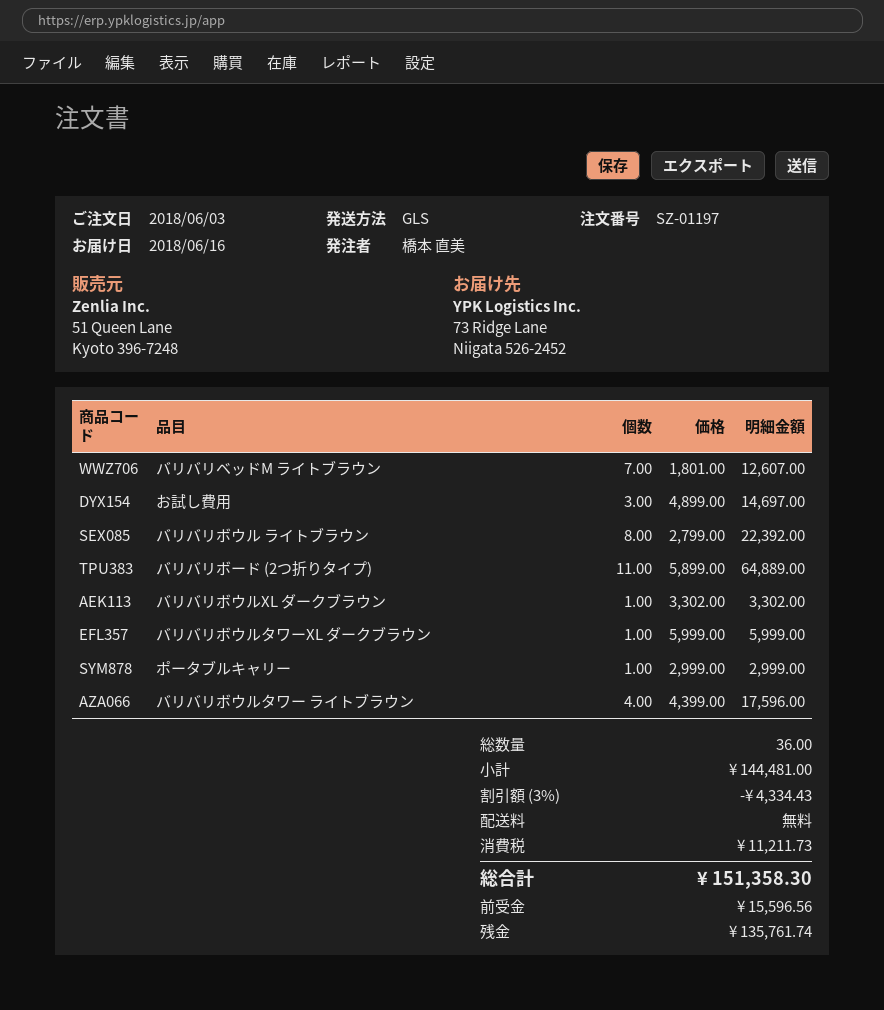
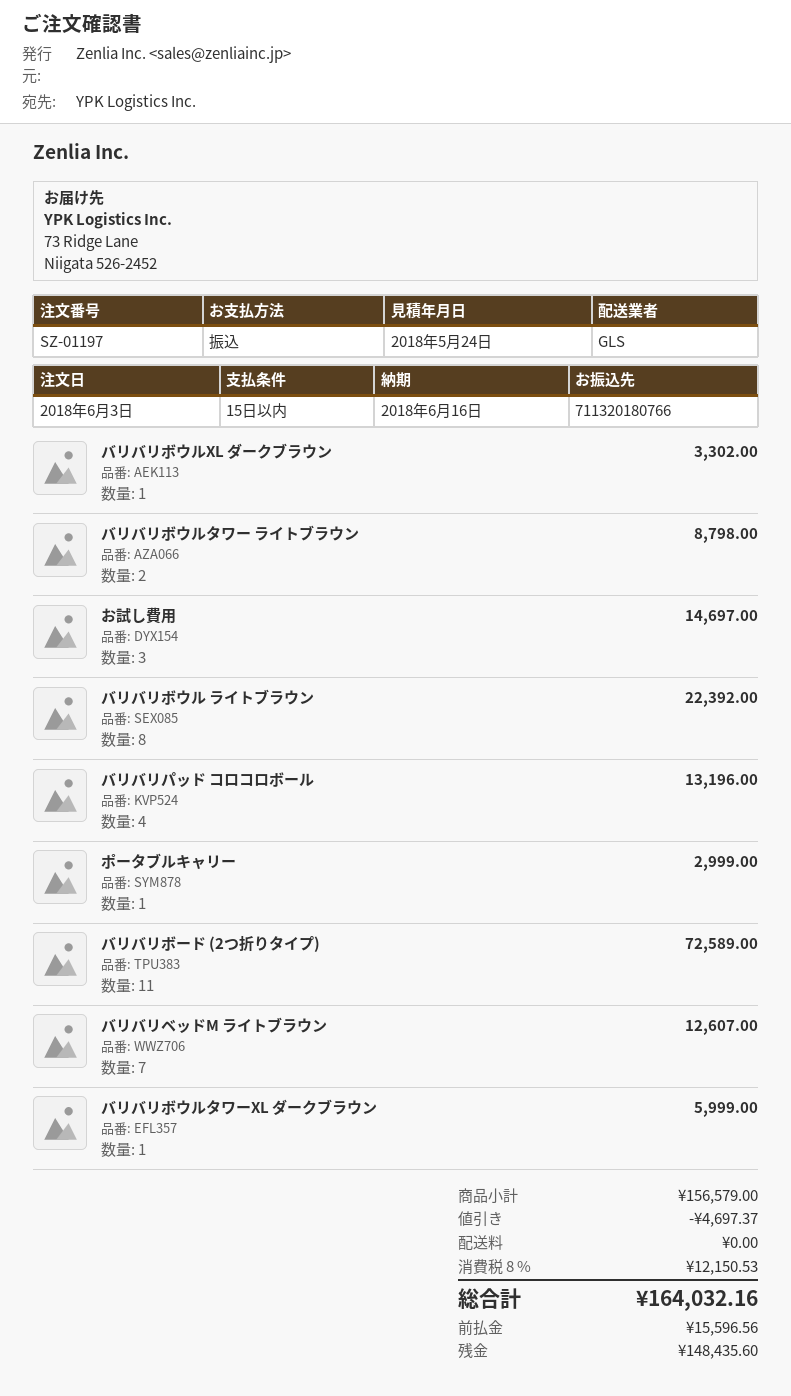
バリバリボード (2つ折りタイプ): 11 for 64889.00 -> 11 for 72589.00
バリバリボウルタワー ライトブラウン: 4 for 17596.00 -> 2 for 8798.00
バリバリパッド コロコロボール: none -> 4 for 13196.00
subtotal: 144481.00 -> 156579.00
discount: 4334.43 -> 4697.37
tax: 11211.73 -> 12150.53
total: 151358.30 -> 164032.16
balance: 135761.74 -> 148435.60

